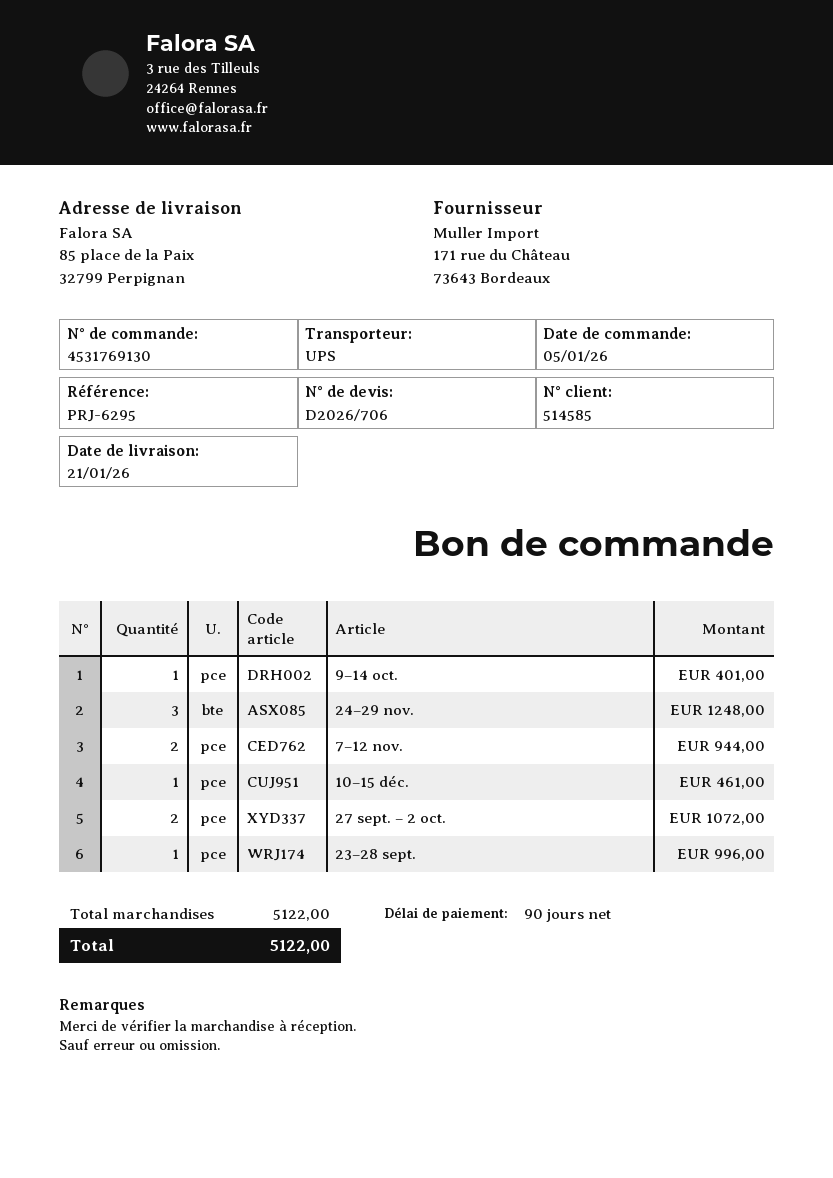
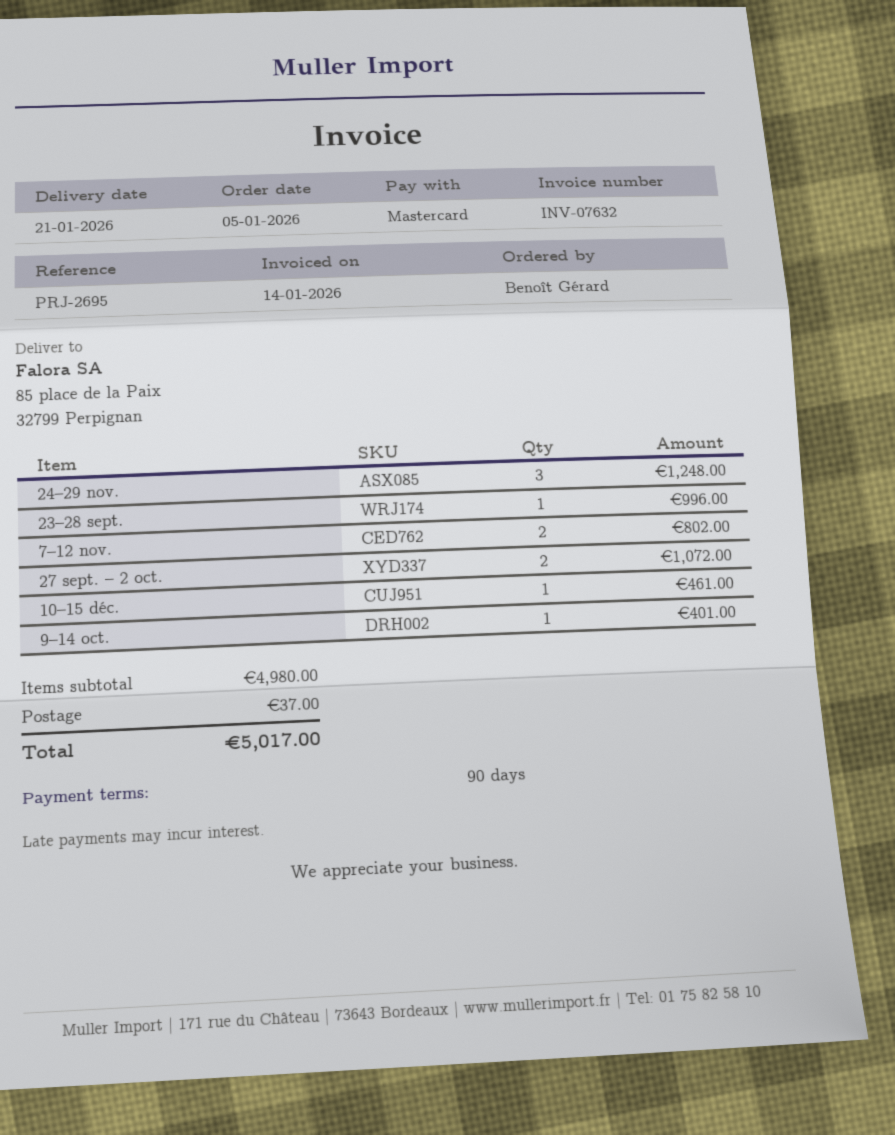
reference: PRJ-6295 -> PRJ-2695
7–12 nov.: 2 for 944.00 -> 2 for 802.00
subtotal: 5122.00 -> 4980.00
shipping: none -> 37.00
total: 5122.00 -> 5017.00

